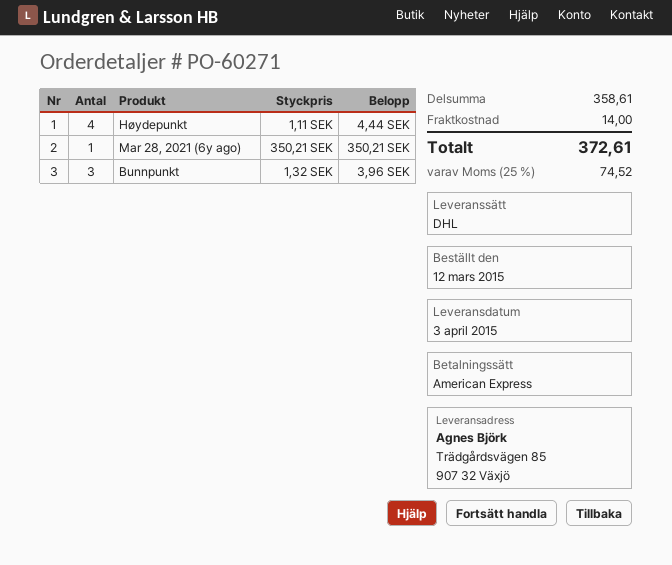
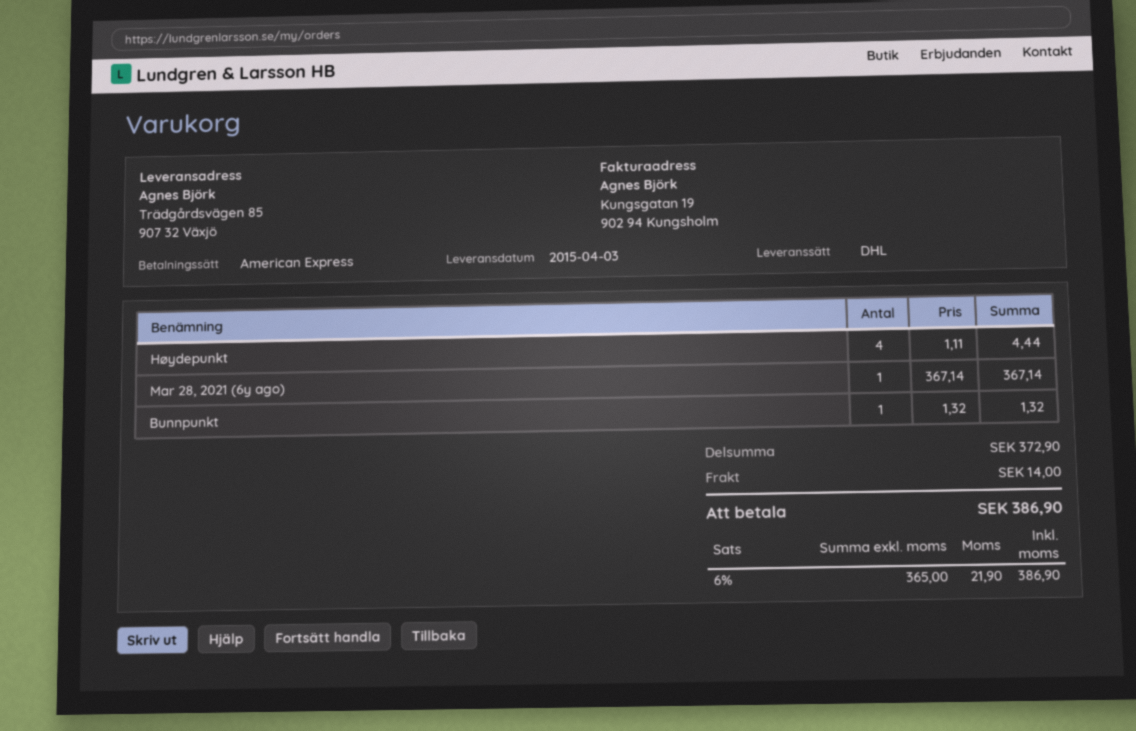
Mar 28, 2021 (6y ago): 1 x 350.21 = 350.21 -> 1 x 367.14 = 367.14
Bunnpunkt: 3 x 1.32 = 3.96 -> 1 x 1.32 = 1.32
subtotal: 358.61 -> 372.90
tax: 25% = 74.52 -> 6% = 21.90
total: 372.61 -> 386.90

